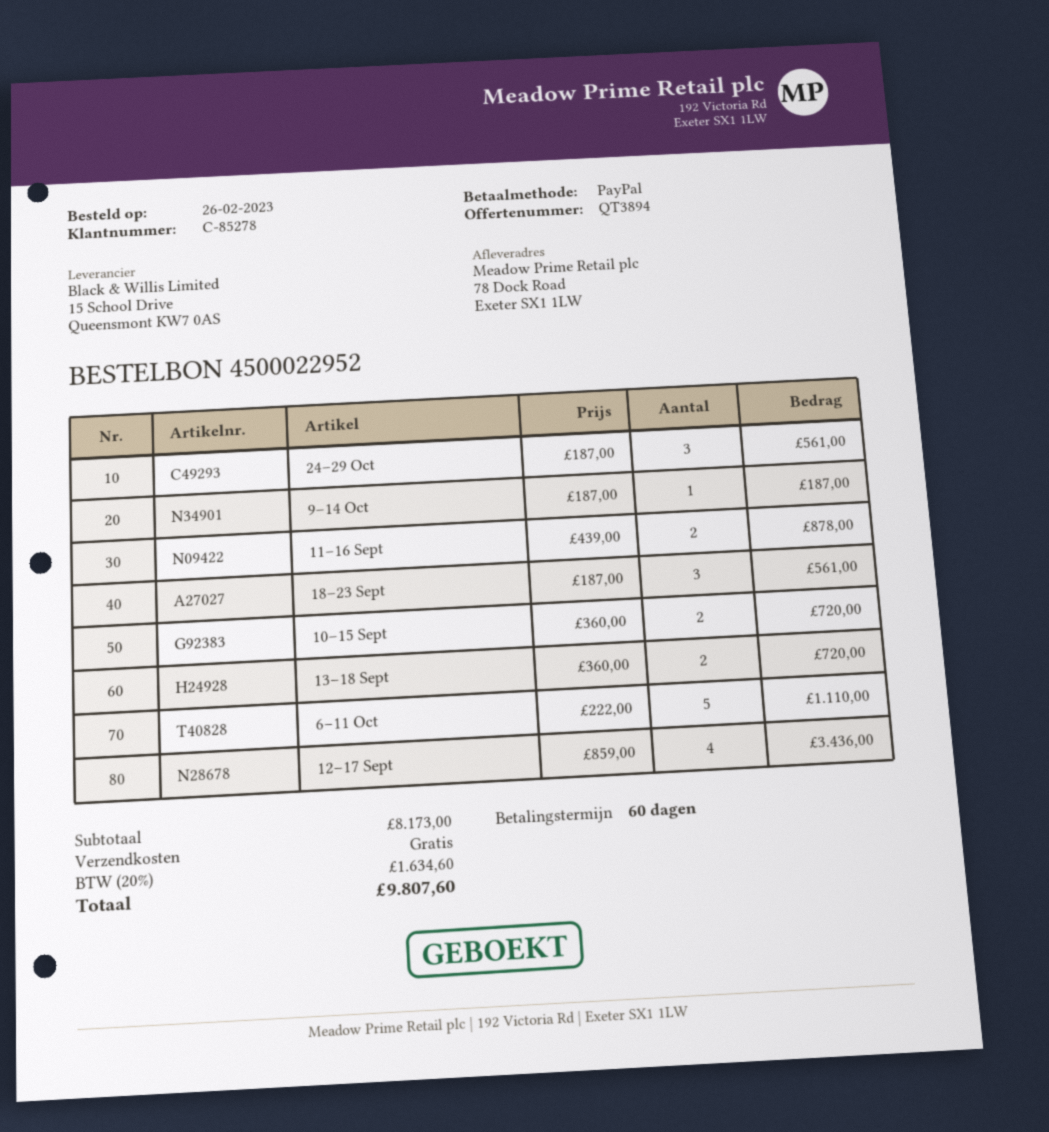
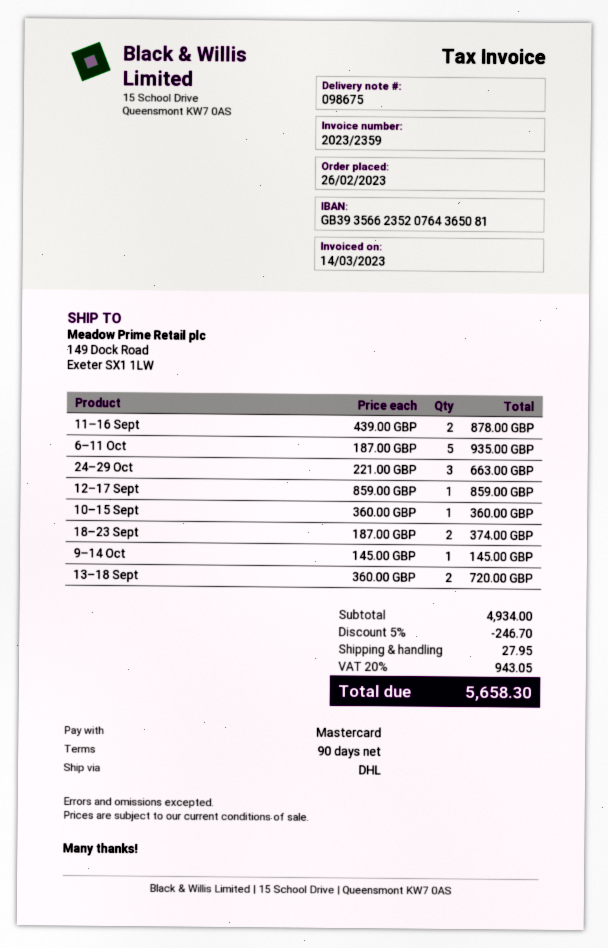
payment terms: 60 days -> 90 days
payment method: PayPal -> Mastercard
ship to: 78 Dock Road, Exeter SX1 1LW -> 149 Dock Road, Exeter SX1 1LW
24–29 Oct: 3 x 187.00 = 561.00 -> 3 x 221.00 = 663.00
9–14 Oct: 1 x 187.00 = 187.00 -> 1 x 145.00 = 145.00
18–23 Sept: 3 x 187.00 = 561.00 -> 2 x 187.00 = 374.00
10–15 Sept: 2 x 360.00 = 720.00 -> 1 x 360.00 = 360.00
6–11 Oct: 5 x 222.00 = 1110.00 -> 5 x 187.00 = 935.00
12–17 Sept: 4 x 859.00 = 3436.00 -> 1 x 859.00 = 859.00
subtotal: 8173.00 -> 4934.00
discount: none -> 5% = 246.70
shipping: 0.00 -> 27.95
tax: 20% = 1634.60 -> 20% = 943.05
total: 9807.60 -> 5658.30

